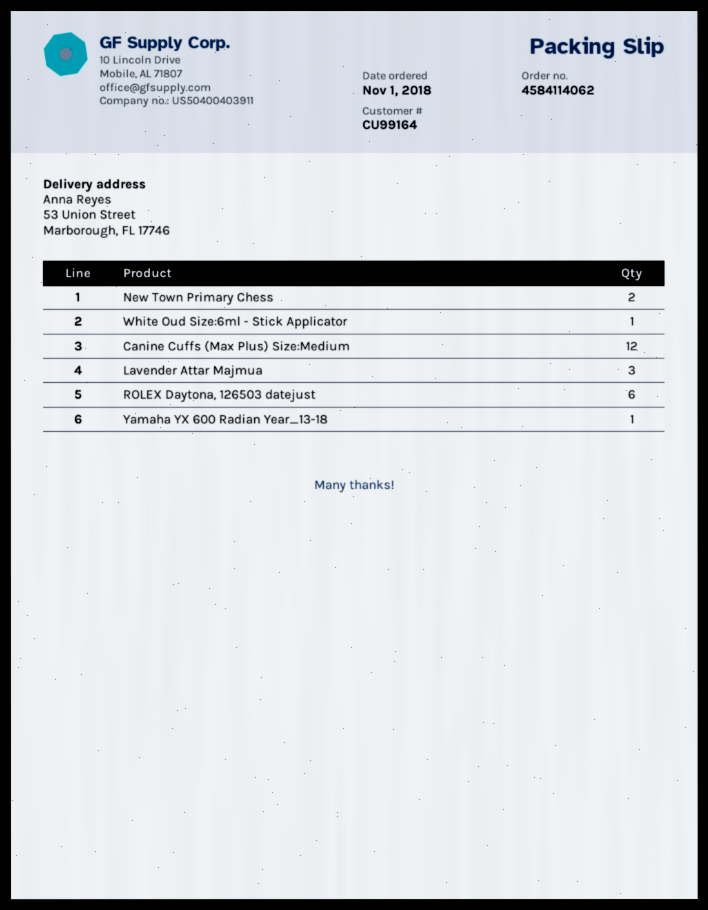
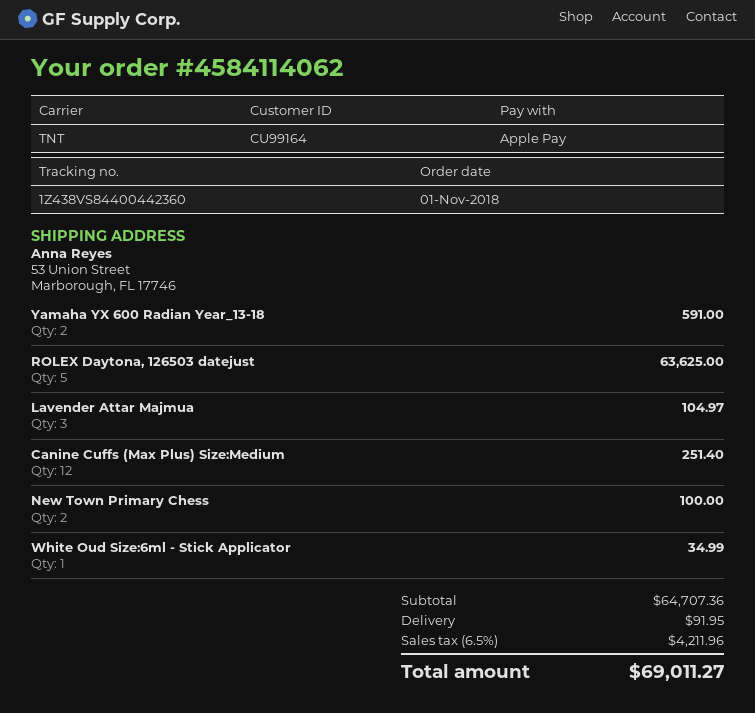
ROLEX Daytona, 126503 datejust: 6 -> 5
Yamaha YX 600 Radian Year_13-18: 1 -> 2

